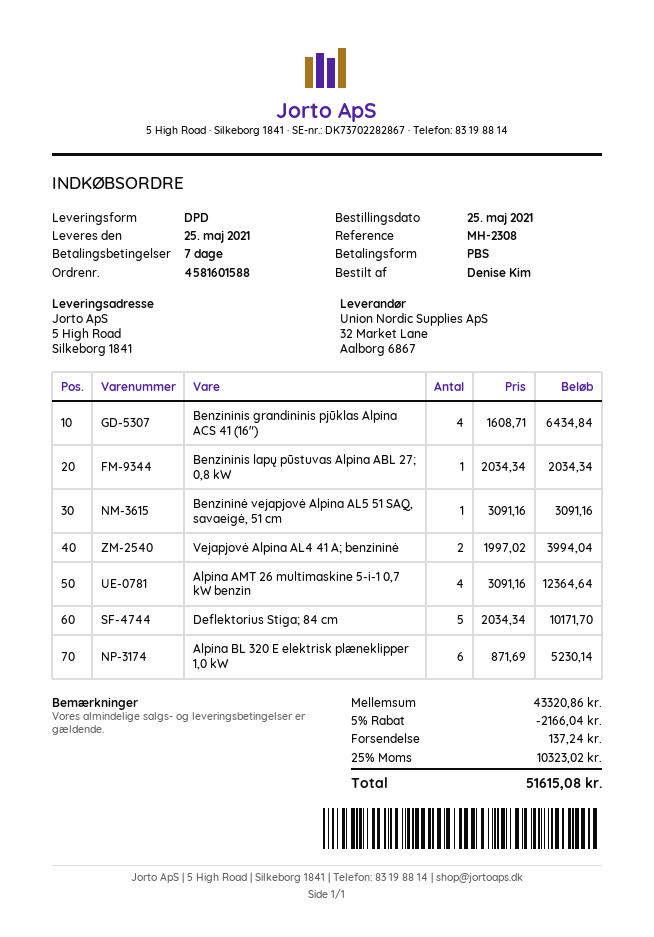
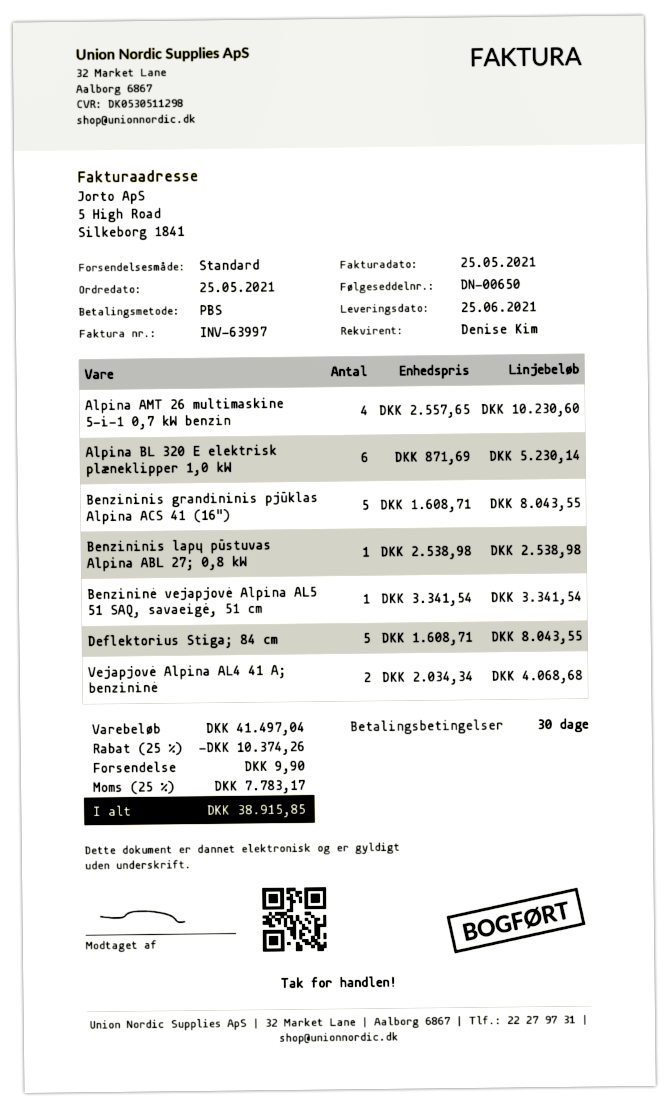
delivery date: 2021-05-25 -> 2021-06-25
payment terms: 7 days -> 30 days
shipping method: DPD -> standard
Benzininis grandininis pjūklas Alpina ACS 41 (16"): 4 x 1608.71 = 6434.84 -> 5 x 1608.71 = 8043.55
Benzininis lapų pūstuvas Alpina ABL 27; 0,8 kW: 1 x 2034.34 = 2034.34 -> 1 x 2538.98 = 2538.98
Benzininė vejapjovė Alpina AL5 51 SAQ, savaeigė, 51 cm: 1 x 3091.16 = 3091.16 -> 1 x 3341.54 = 3341.54
Vejapjovė Alpina AL4 41 A; benzininė: 2 x 1997.02 = 3994.04 -> 2 x 2034.34 = 4068.68
Alpina AMT 26 multimaskine 5-i-1 0,7 kW benzin: 4 x 3091.16 = 12364.64 -> 4 x 2557.65 = 10230.60
Deflektorius Stiga; 84 cm: 5 x 2034.34 = 10171.70 -> 5 x 1608.71 = 8043.55
subtotal: 43320.86 -> 41497.04
discount: 5% = 2166.04 -> 25% = 10374.26
shipping: 137.24 -> 9.90
tax: 25% = 10323.02 -> 25% = 7783.17
total: 51615.08 -> 38915.85

